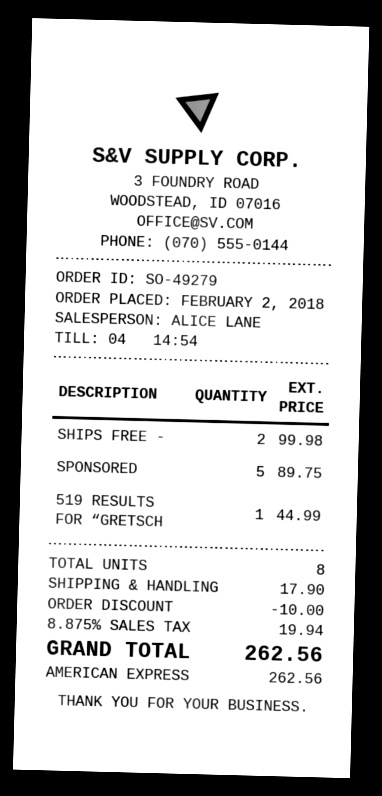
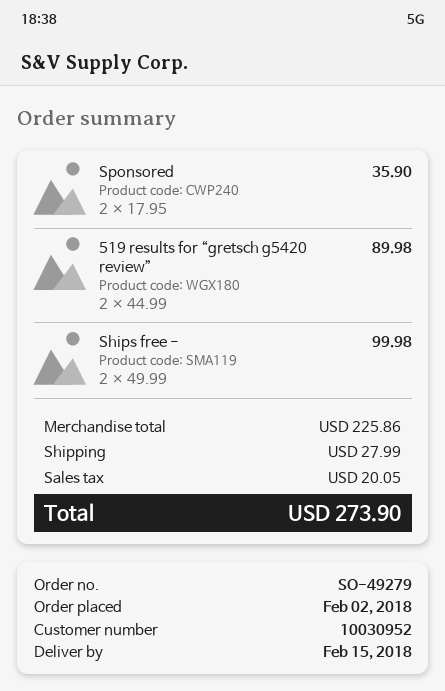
SPONSORED: 5 for 89.75 -> 2 for 35.90
519 RESULTS FOR “GRETSCH: 1 for 44.99 -> 2 for 89.98
discount: 10.00 -> none
shipping: 17.90 -> 27.99
tax: 19.94 -> 20.05
total: 262.56 -> 273.90

